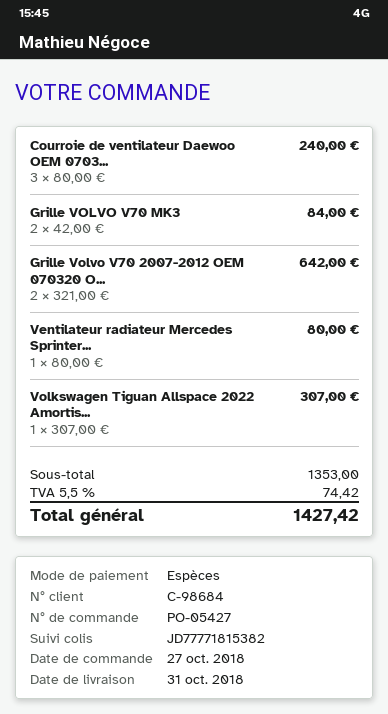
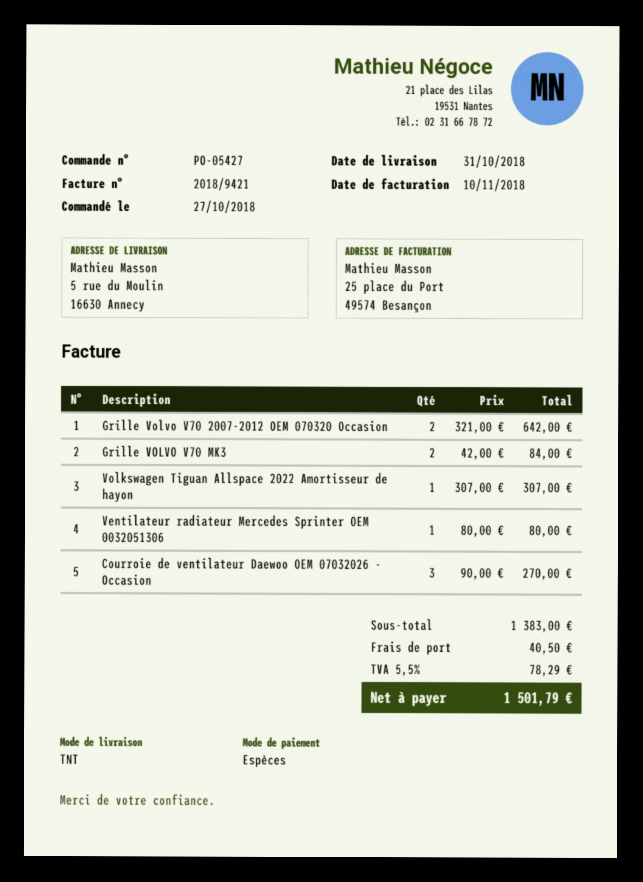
Courroie de ventilateur Daewoo OEM 0703...: 3 x 80.00 = 240.00 -> 3 x 90.00 = 270.00
subtotal: 1353.00 -> 1383.00
shipping: none -> 40.50
tax: 5.5% = 74.42 -> 5.5% = 78.29
total: 1427.42 -> 1501.79

